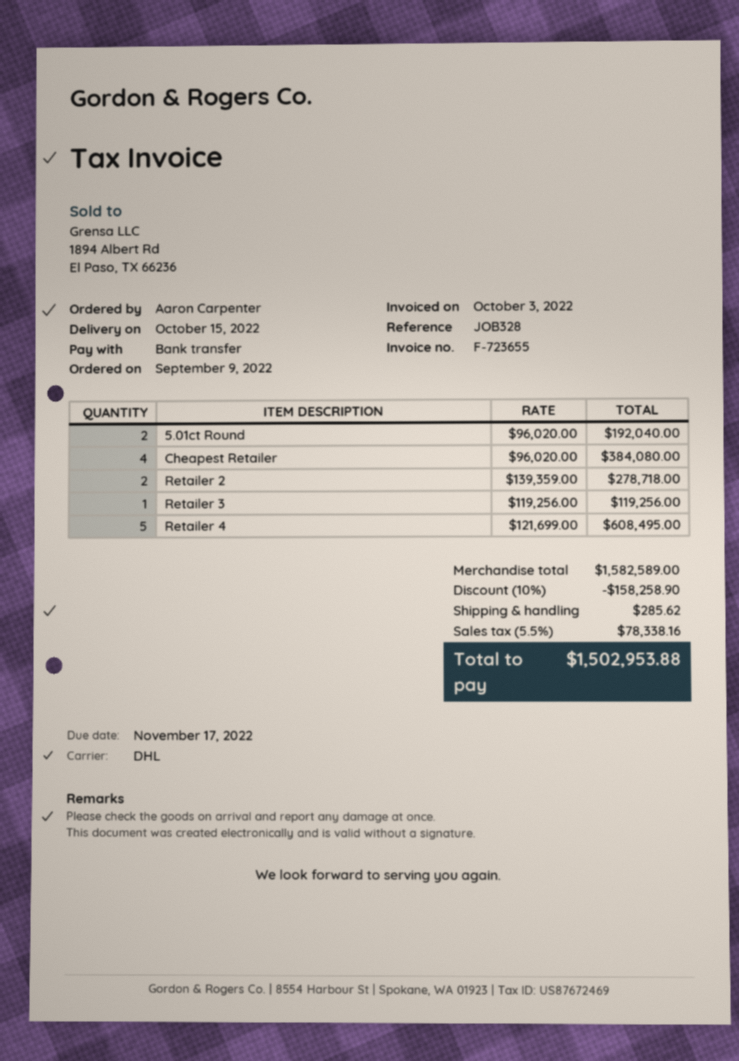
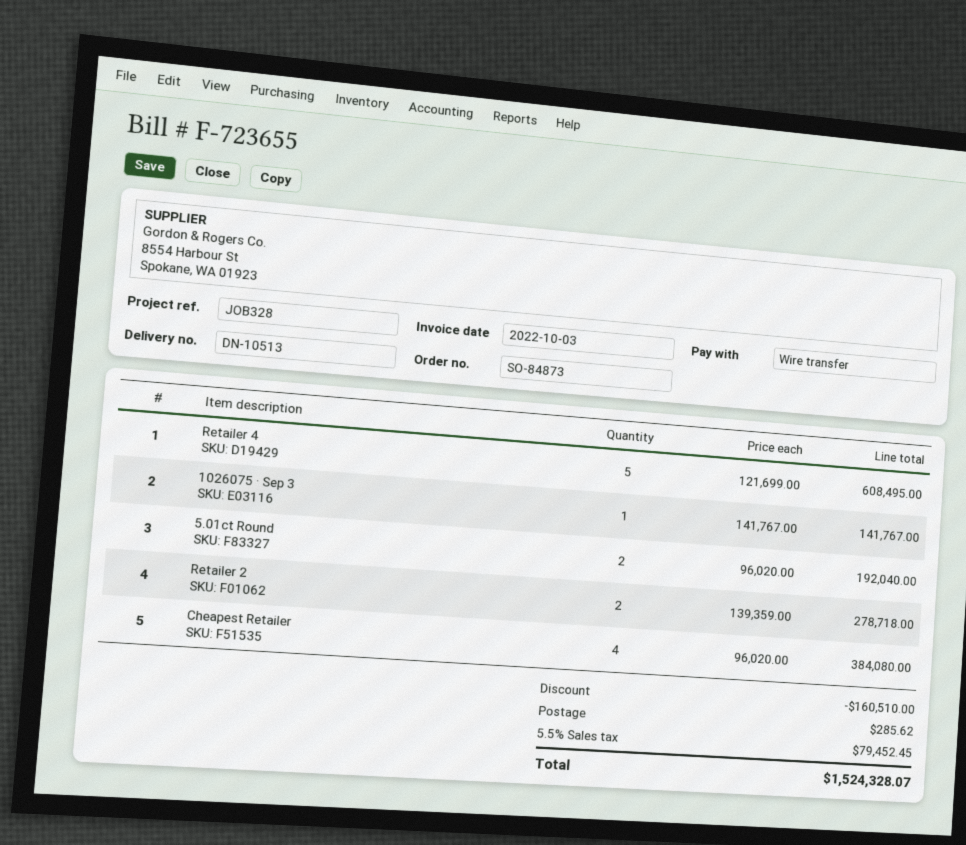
Retailer 3: 1 x 119256.00 = 119256.00 -> none
1026075 · Sep 3: none -> 1 x 141767.00 = 141767.00
discount: 158258.90 -> 160510.00
tax: 5.5% = 78338.16 -> 5.5% = 79452.45
total: 1502953.88 -> 1524328.07

